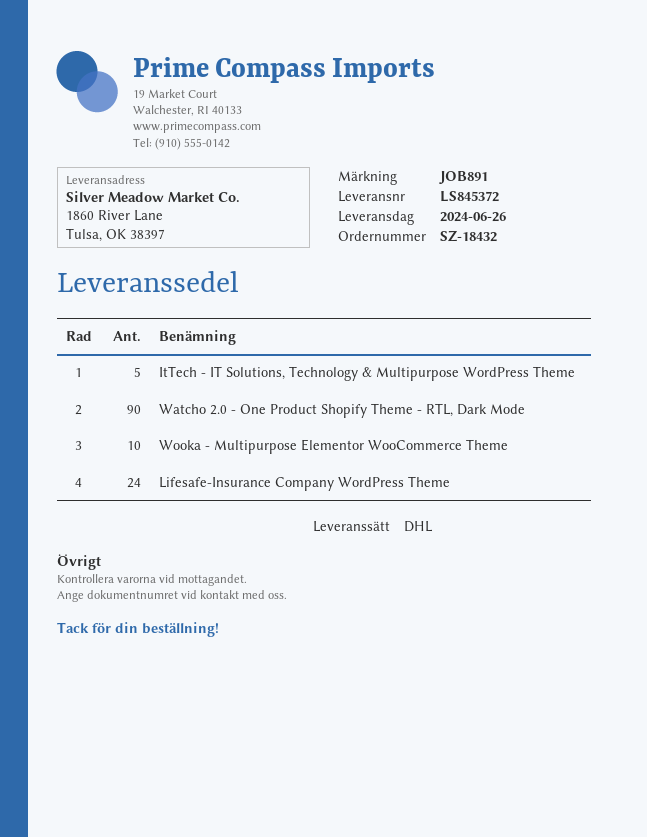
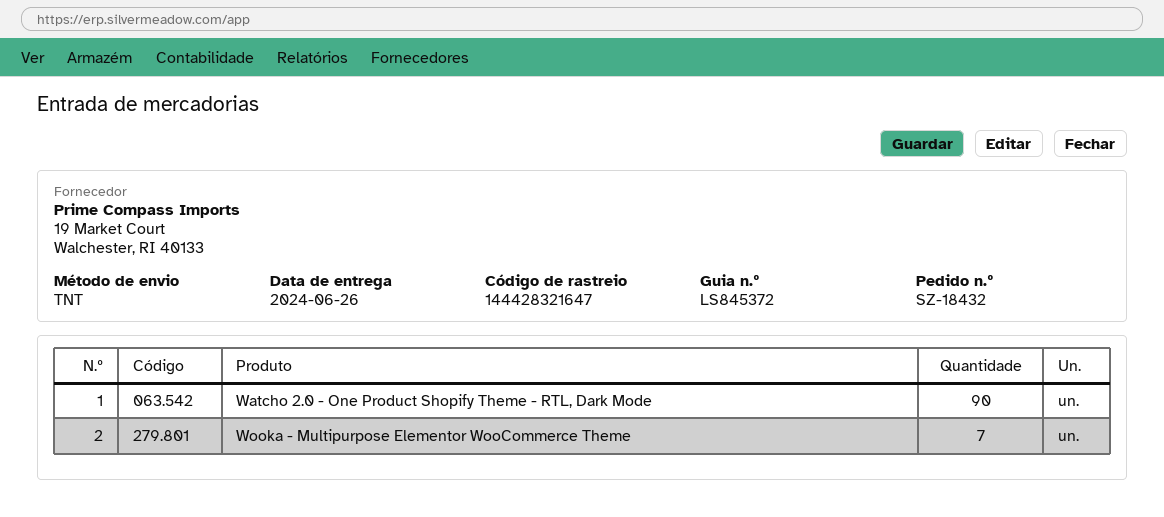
shipping method: DHL -> TNT
ItTech - IT Solutions, Technology & Multipurpose WordPress Theme: 5 -> none
Wooka - Multipurpose Elementor WooCommerce Theme: 10 -> 7
Lifesafe-Insurance Company WordPress Theme: 24 -> none

